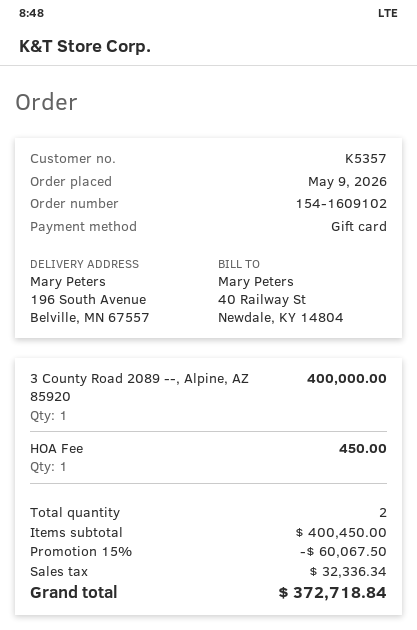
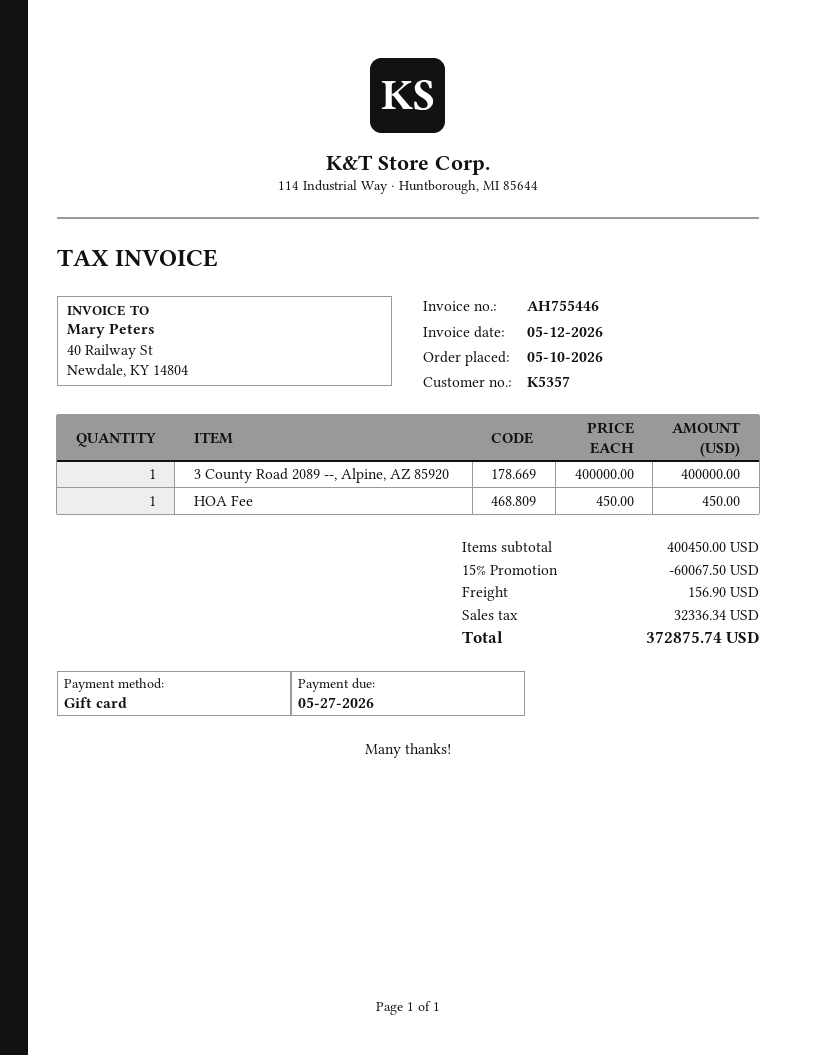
order date: 2026-05-09 -> 2026-05-10
shipping: none -> 156.90
total: 372718.84 -> 372875.74

